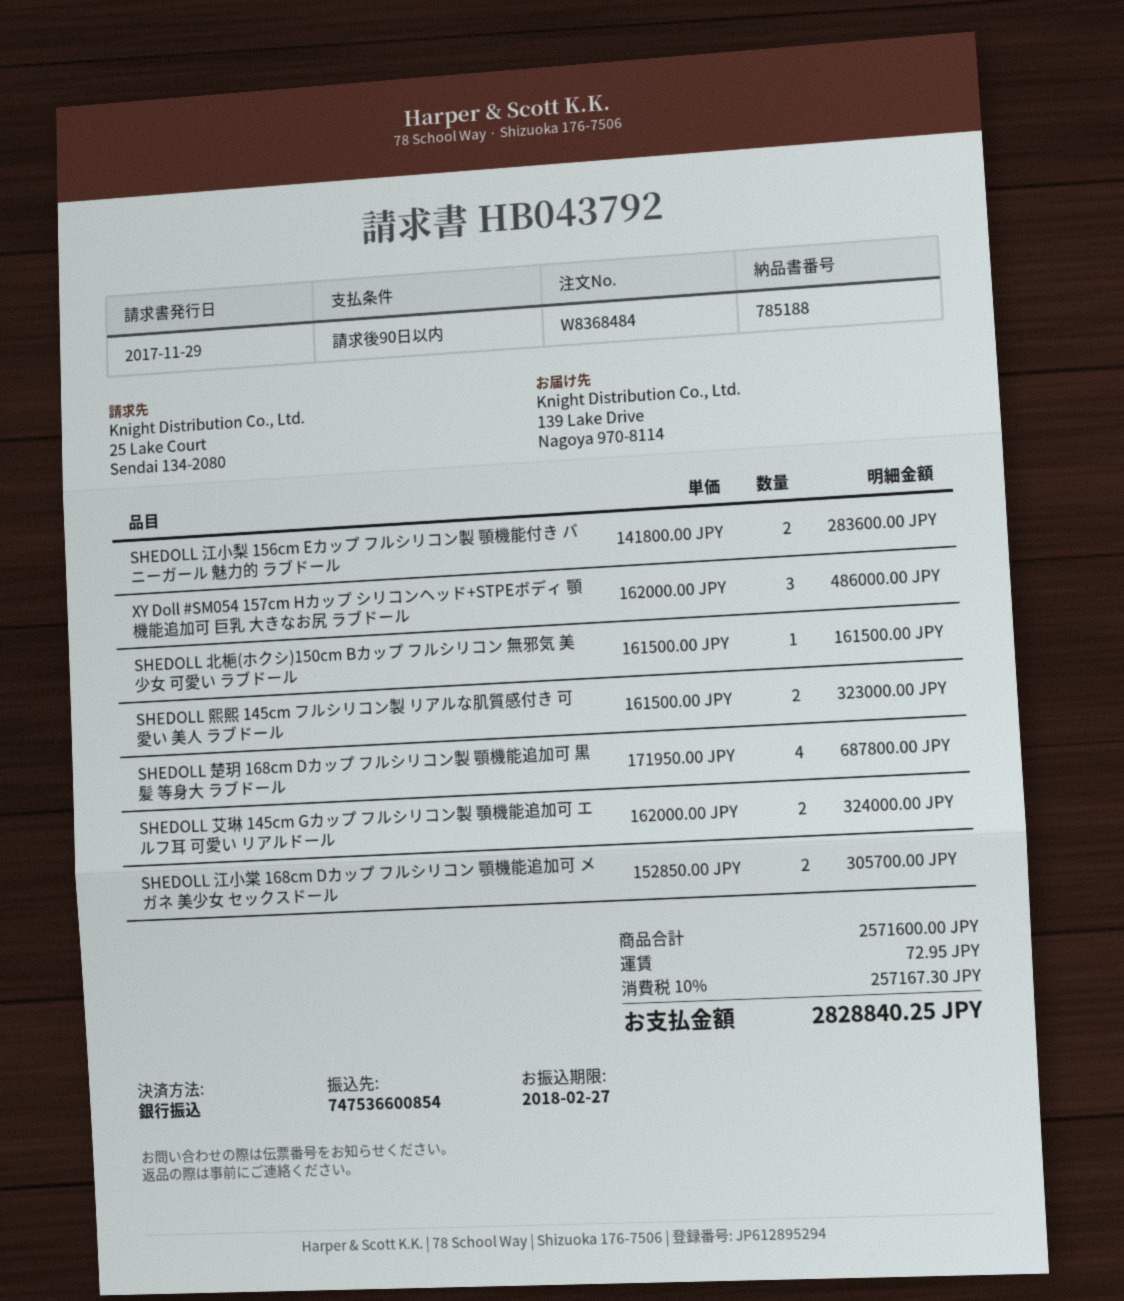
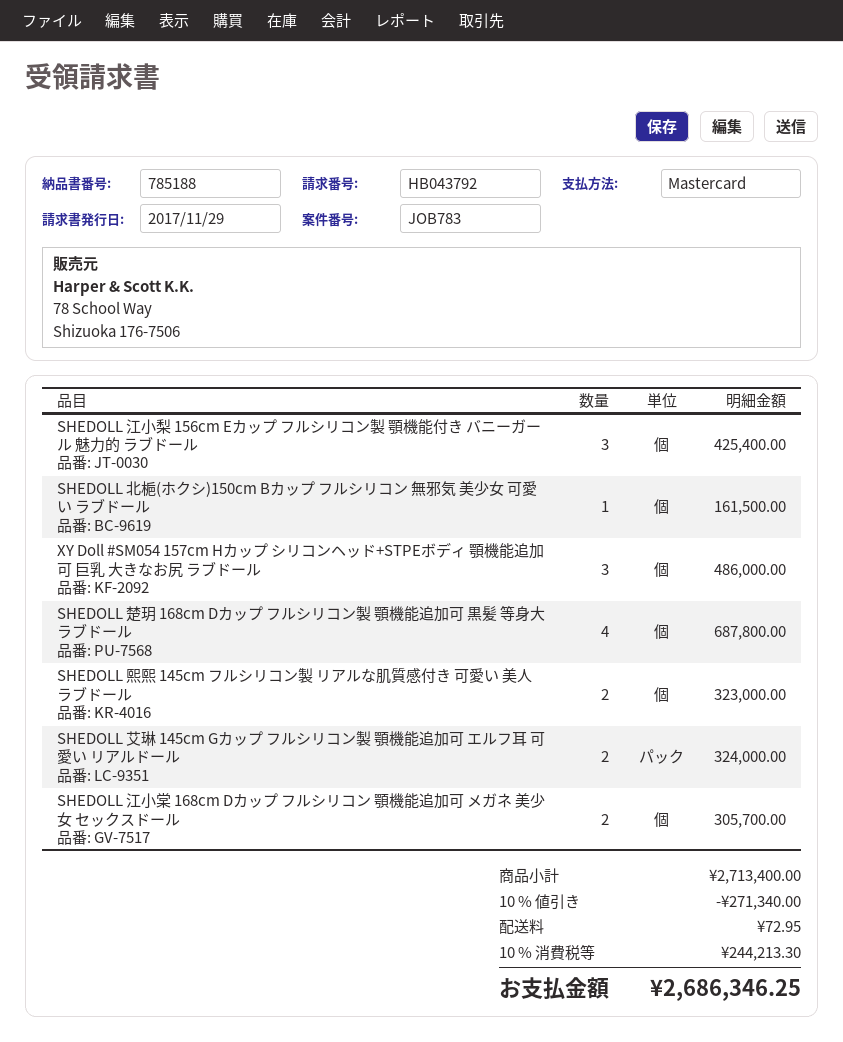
payment method: bank transfer -> Mastercard
SHEDOLL 江小梨 156cm Eカップ フルシリコン製 顎機能付き バニーガール 魅力的 ラブドール: 2 for 283600.00 -> 3 for 425400.00
subtotal: 2571600.00 -> 2713400.00
discount: none -> 10% = 271340.00
tax: 10% = 257167.30 -> 10% = 244213.30
total: 2828840.25 -> 2686346.25

